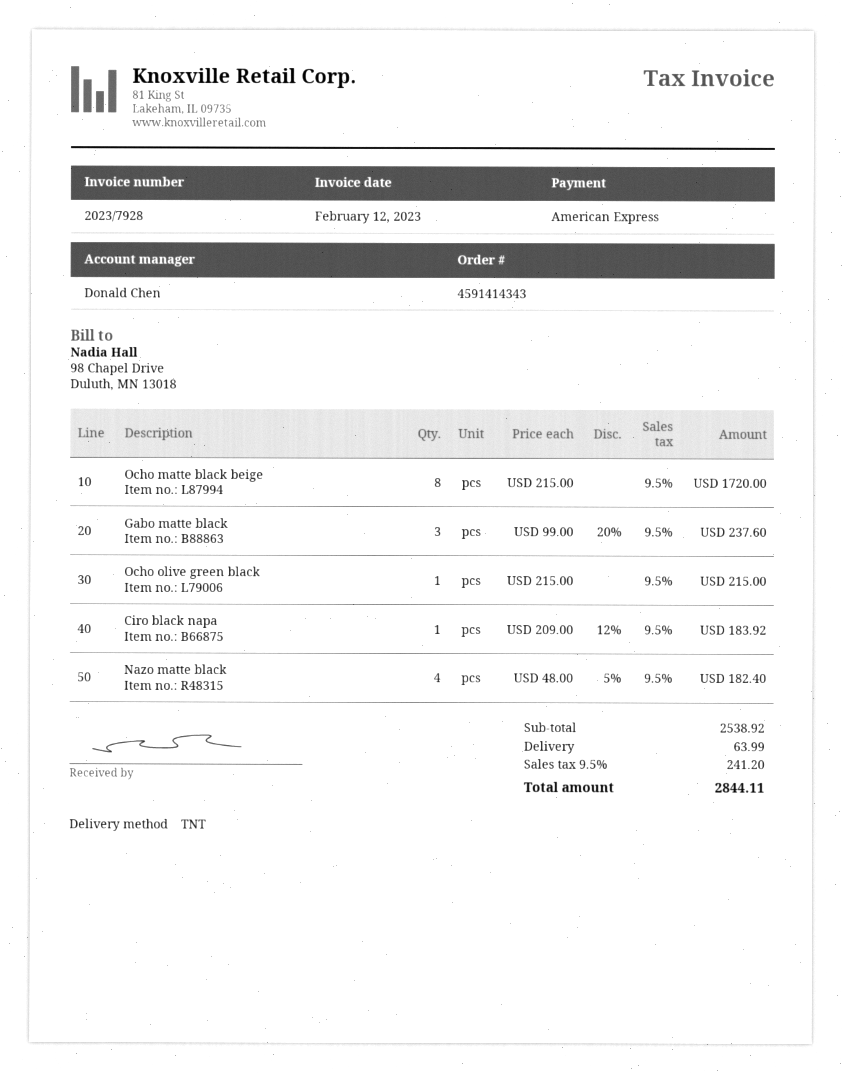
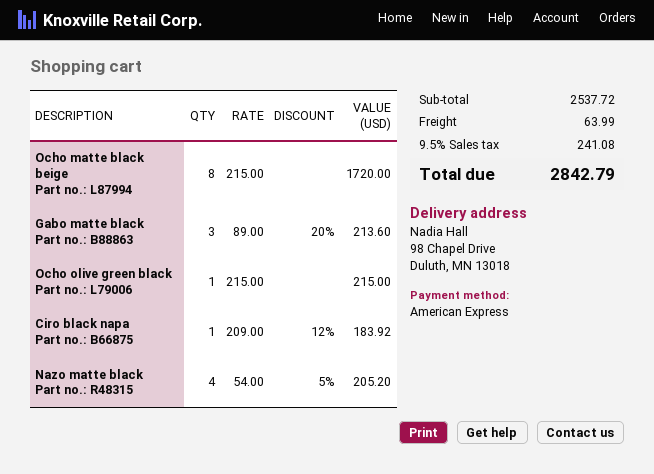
Gabo matte black: 3 x 99.00 - 20% = 237.60 -> 3 x 89.00 - 20% = 213.60
Nazo matte black: 4 x 48.00 - 5% = 182.40 -> 4 x 54.00 - 5% = 205.20
subtotal: 2538.92 -> 2537.72
tax: 9.5% = 241.20 -> 9.5% = 241.08
total: 2844.11 -> 2842.79

